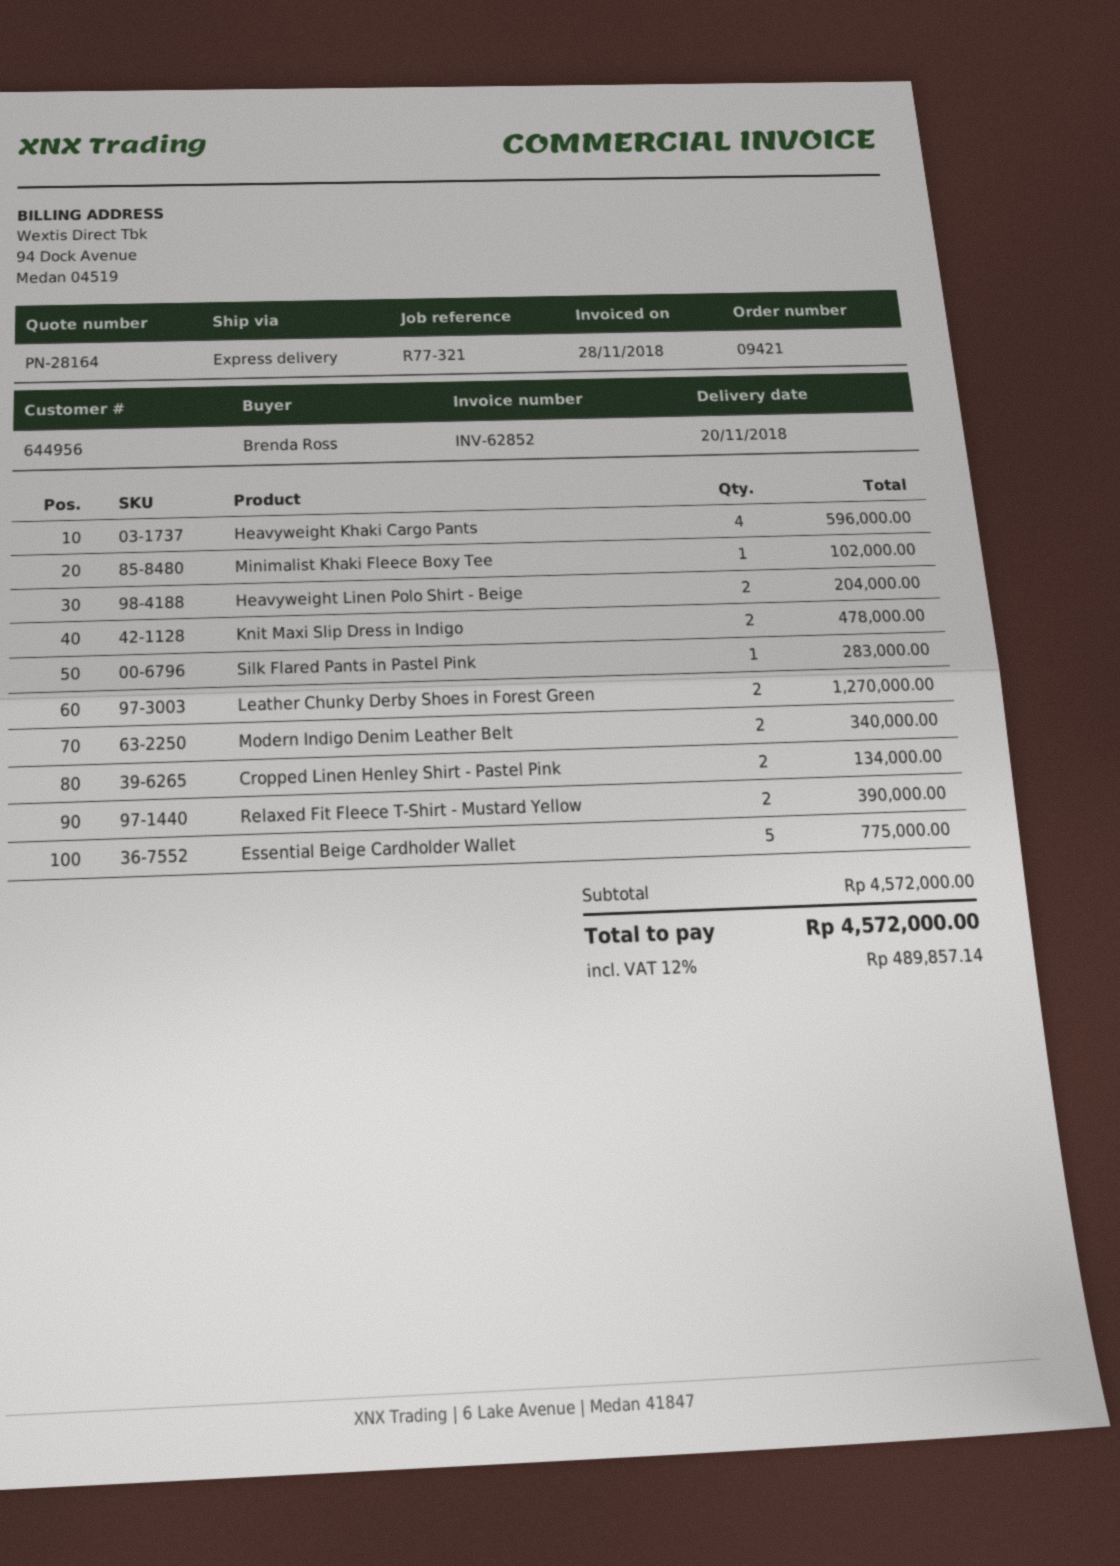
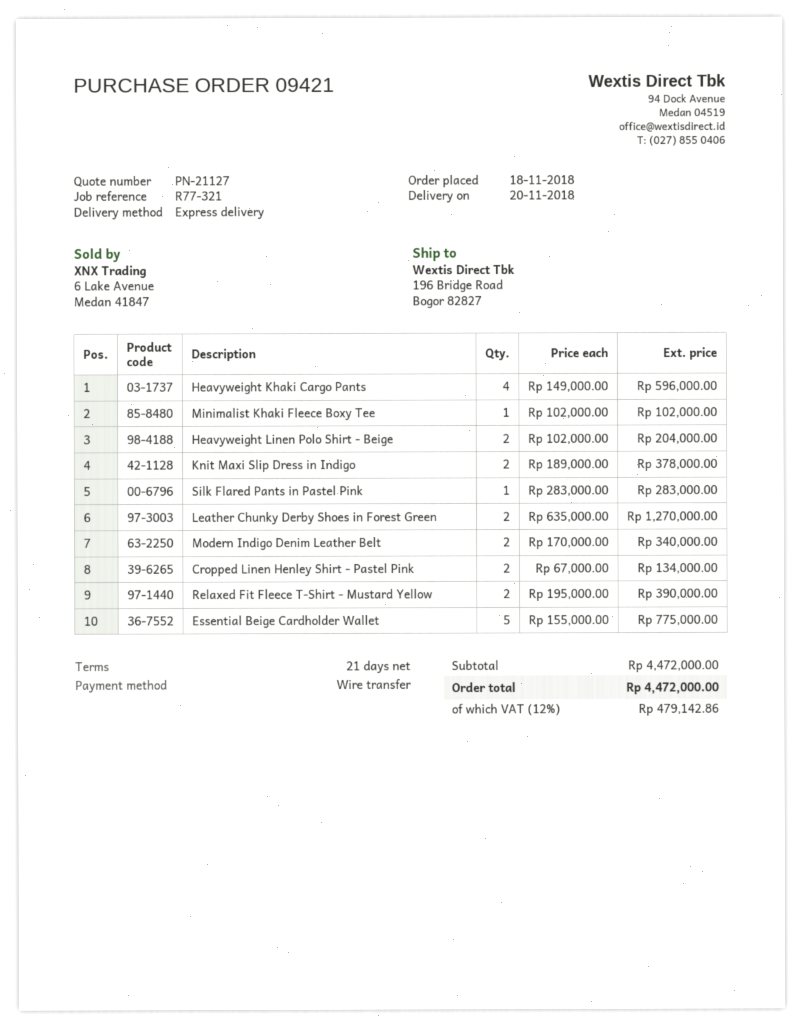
quote number: PN-28164 -> PN-21127
Knit Maxi Slip Dress in Indigo: 2 for 478000.00 -> 2 for 378000.00
subtotal: 4572000.00 -> 4472000.00
tax: 12% = 489857.14 -> 12% = 479142.86
total: 4572000.00 -> 4472000.00

